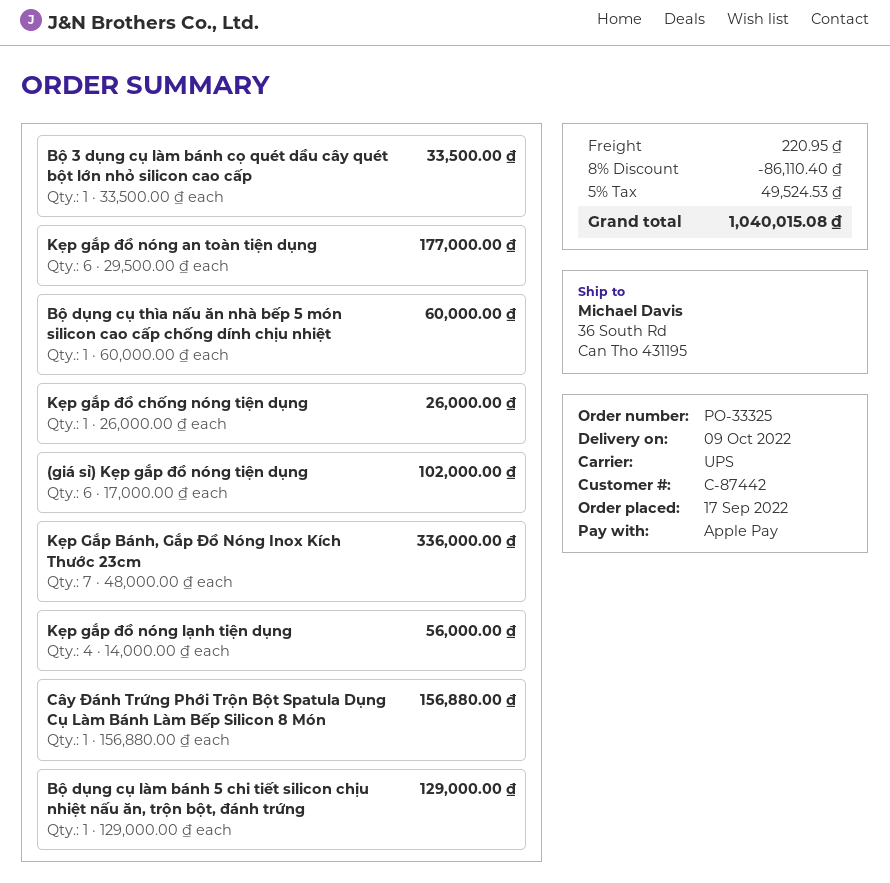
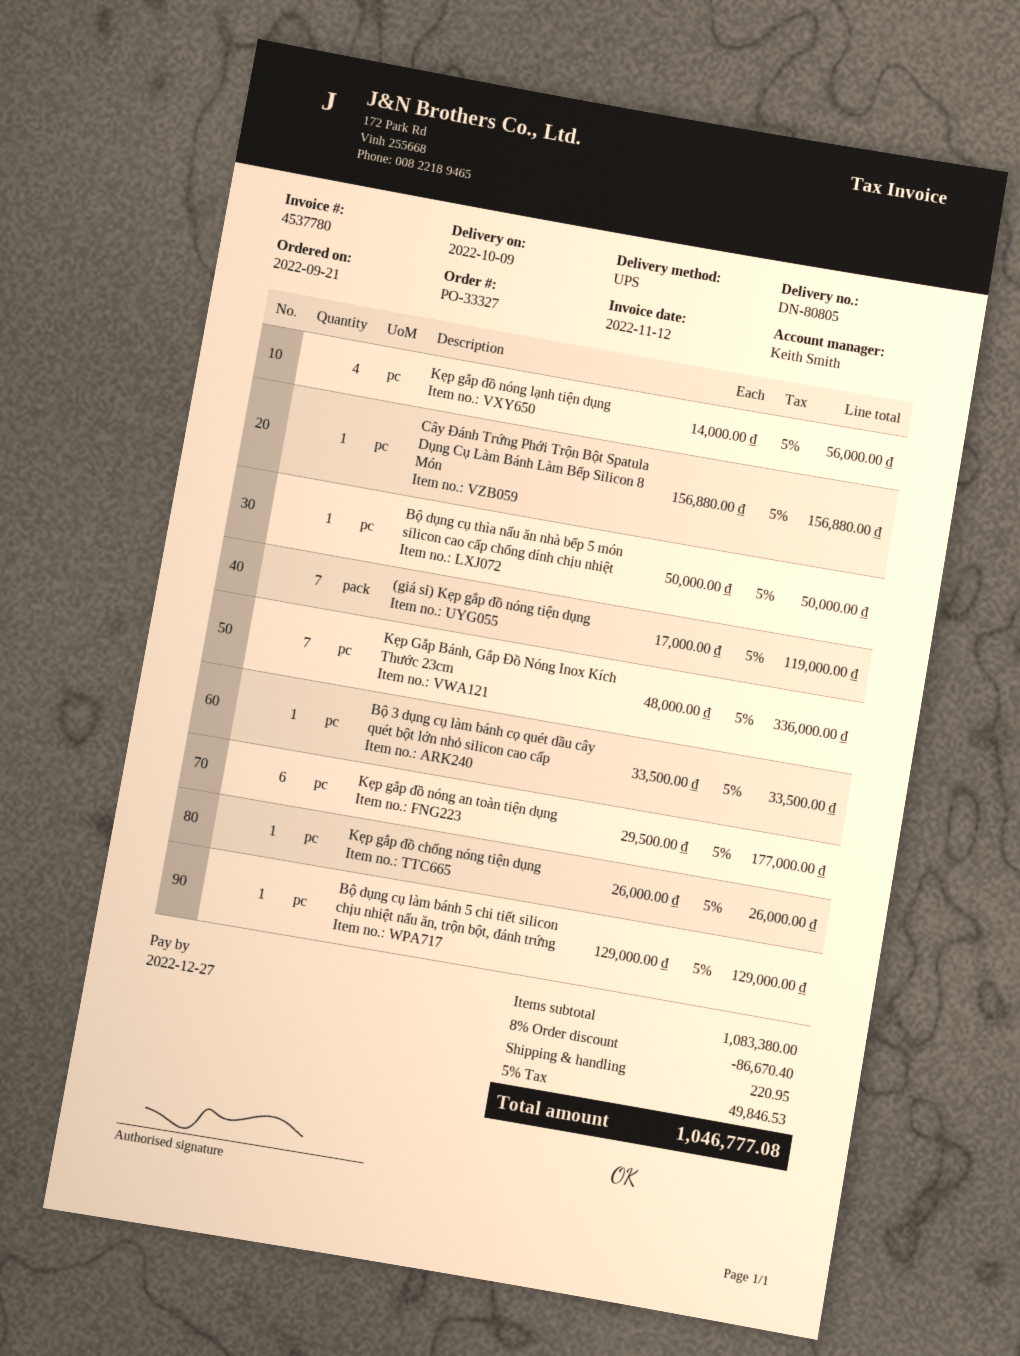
order number: PO-33325 -> PO-33327
order date: 2022-09-17 -> 2022-09-21
Bộ dụng cụ thìa nấu ăn nhà bếp 5 món silicon cao cấp chống dính chịu nhiệt: 1 x 60000.00 = 60000.00 -> 1 x 50000.00 = 50000.00
(giá sỉ) Kẹp gắp đồ nóng tiện dụng: 6 x 17000.00 = 102000.00 -> 7 x 17000.00 = 119000.00
discount: 8% = 86110.40 -> 8% = 86670.40
tax: 5% = 49524.53 -> 5% = 49846.53
total: 1040015.08 -> 1046777.08

